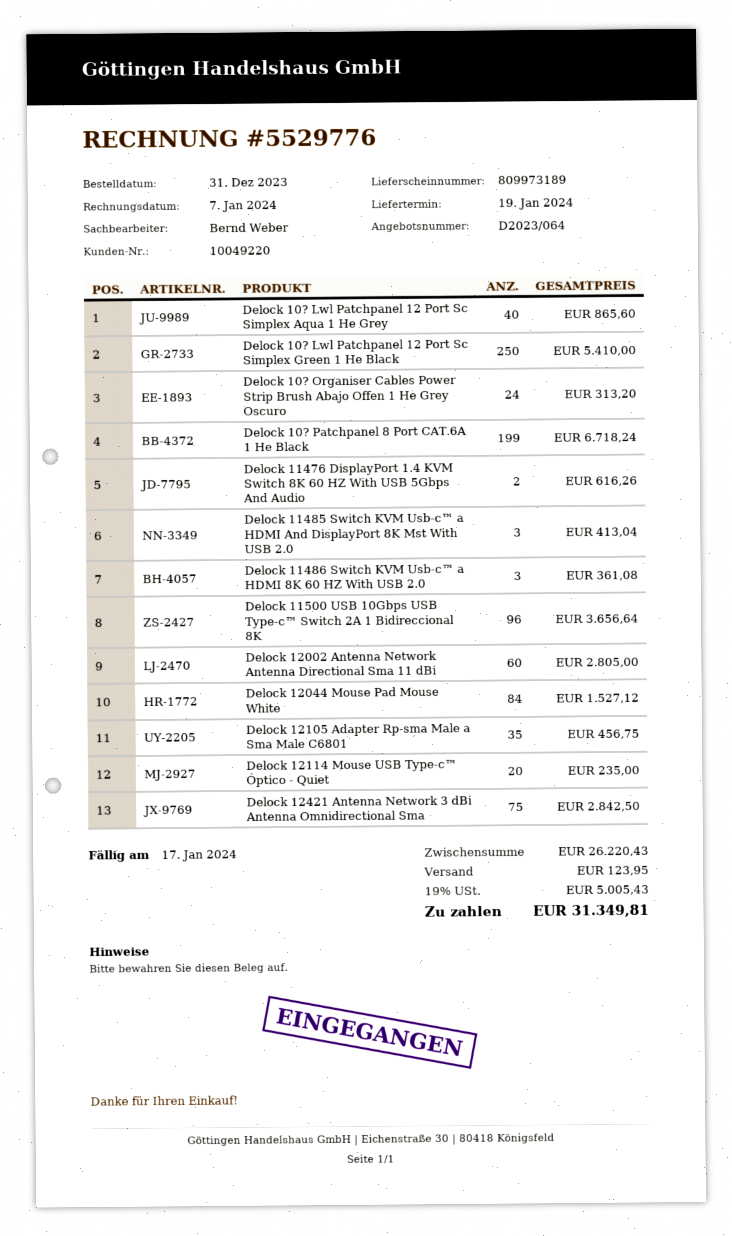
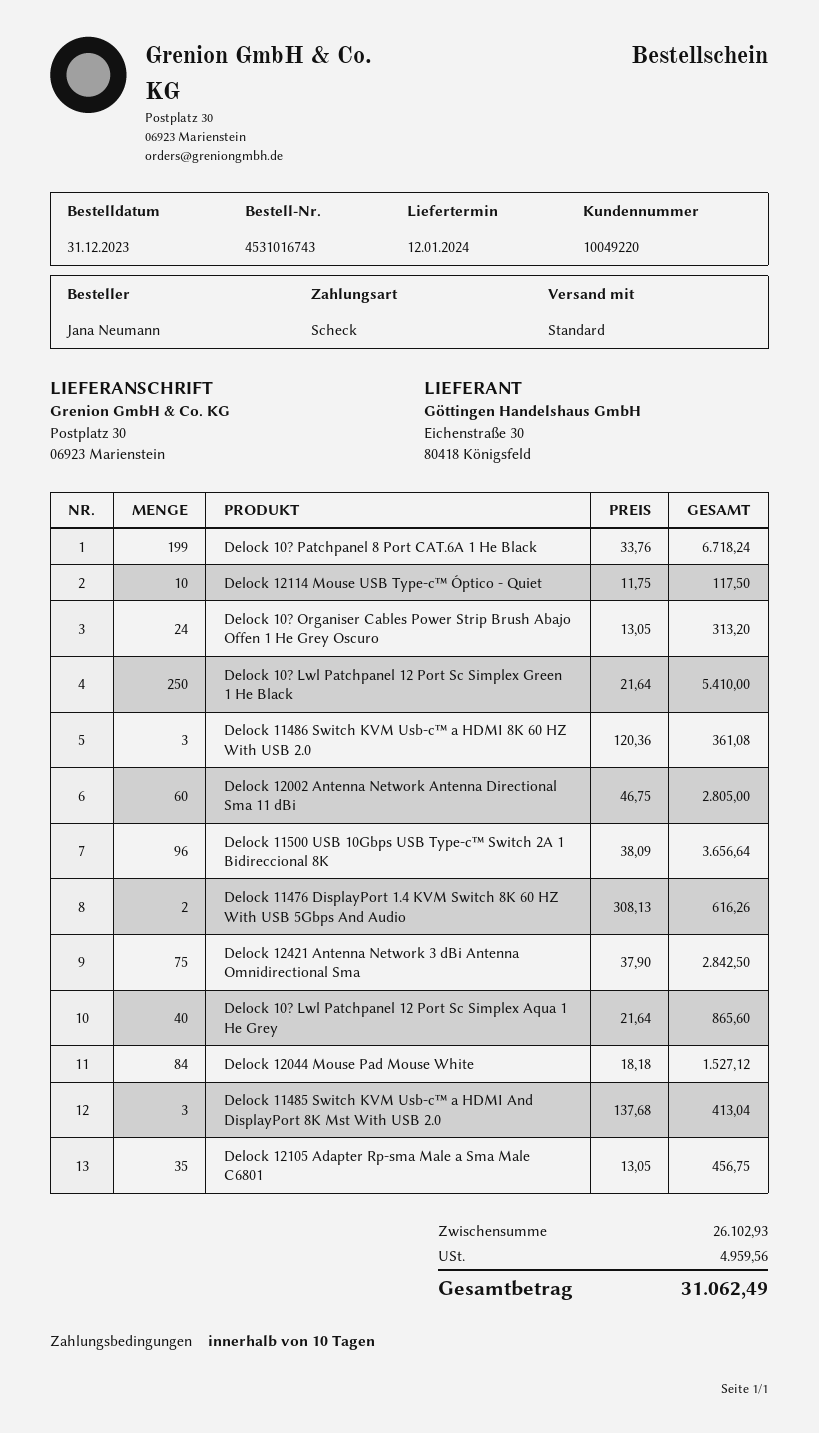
delivery date: 2024-01-19 -> 2024-01-12
Delock 12114 Mouse USB Type-c™ Óptico - Quiet: 20 for 235.00 -> 10 for 117.50
subtotal: 26220.43 -> 26102.93
shipping: 123.95 -> none
tax: 5005.43 -> 4959.56
total: 31349.81 -> 31062.49

